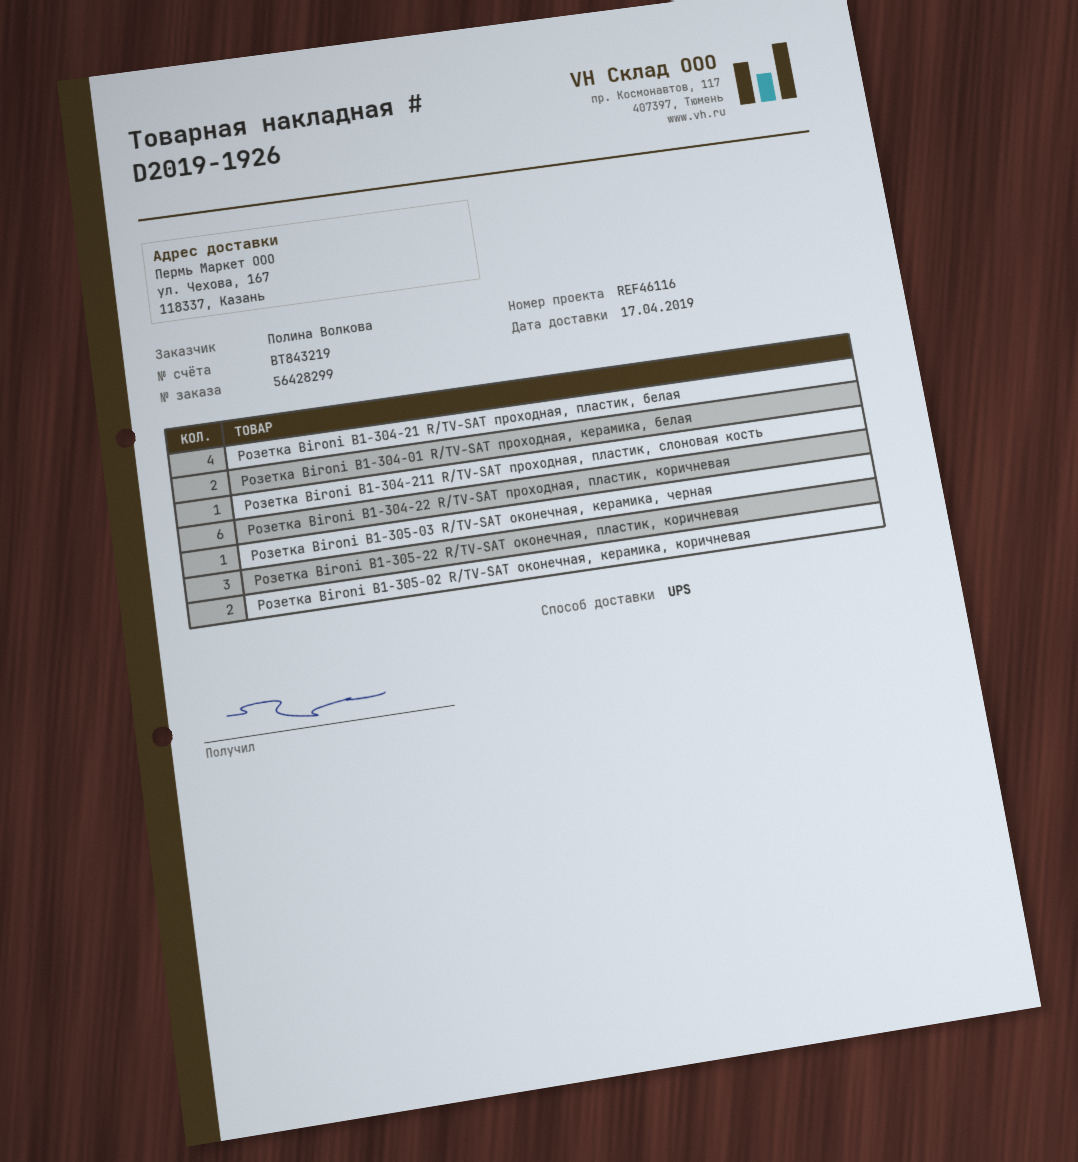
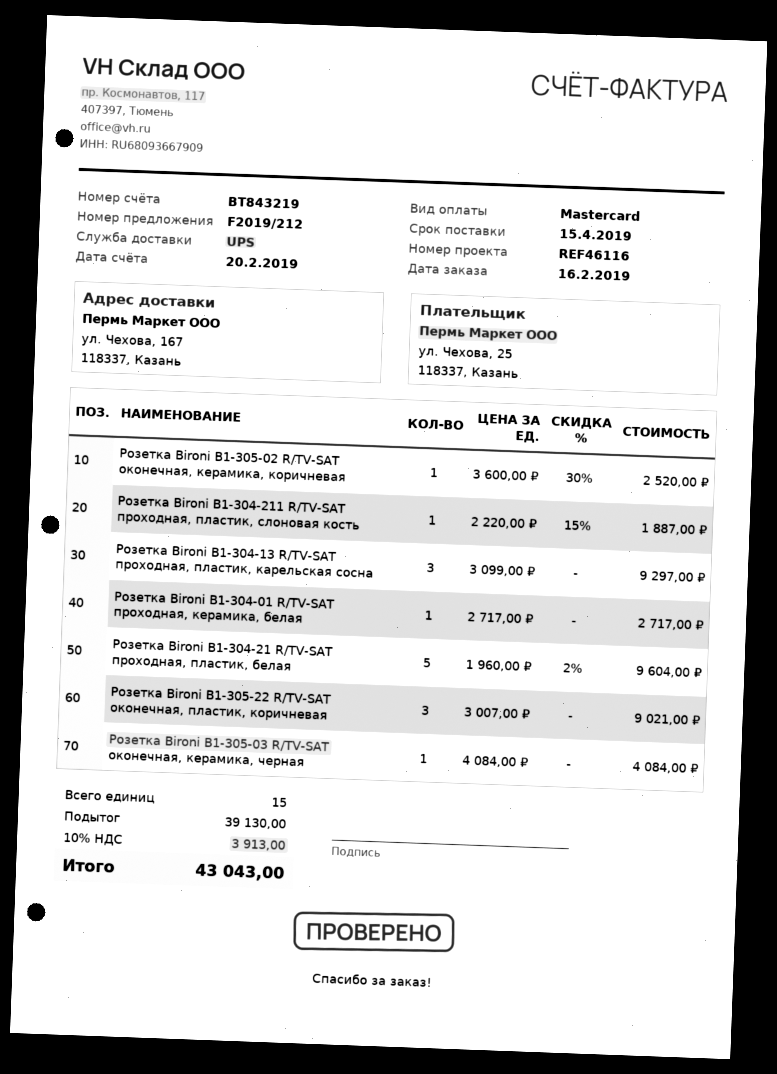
delivery date: 2019-04-17 -> 2019-04-15
Розетка Bironi B1-304-21 R/TV-SAT проходная, пластик, белая: 4 -> 5
Розетка Bironi B1-304-01 R/TV-SAT проходная, керамика, белая: 2 -> 1
Розетка Bironi B1-304-22 R/TV-SAT проходная, пластик, коричневая: 6 -> none
Розетка Bironi B1-305-02 R/TV-SAT оконечная, керамика, коричневая: 2 -> 1
Розетка Bironi B1-304-13 R/TV-SAT проходная, пластик, карельская сосна: none -> 3

